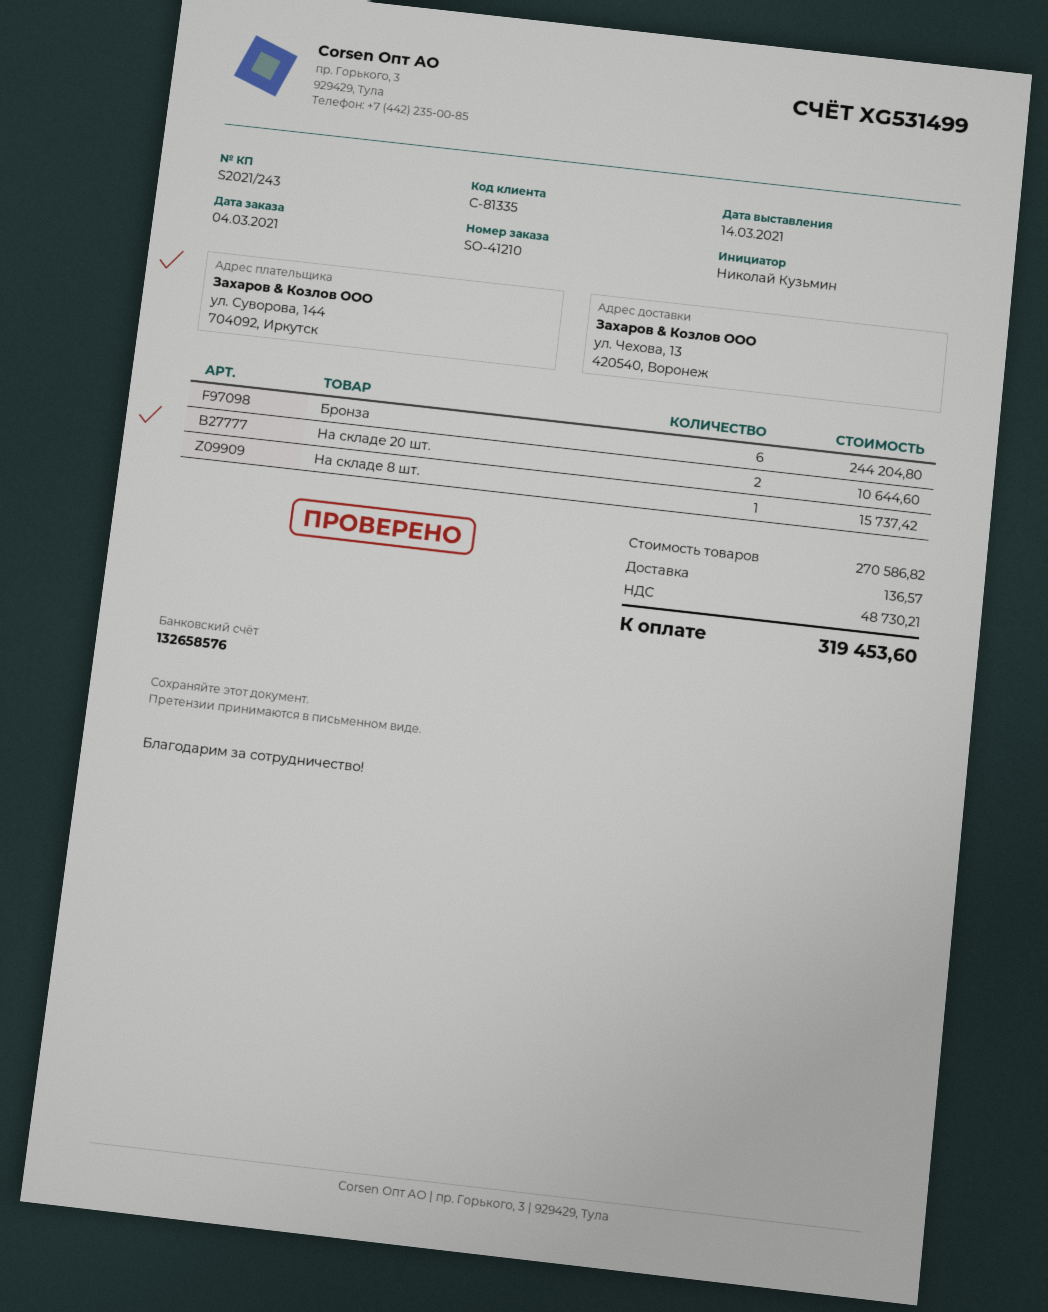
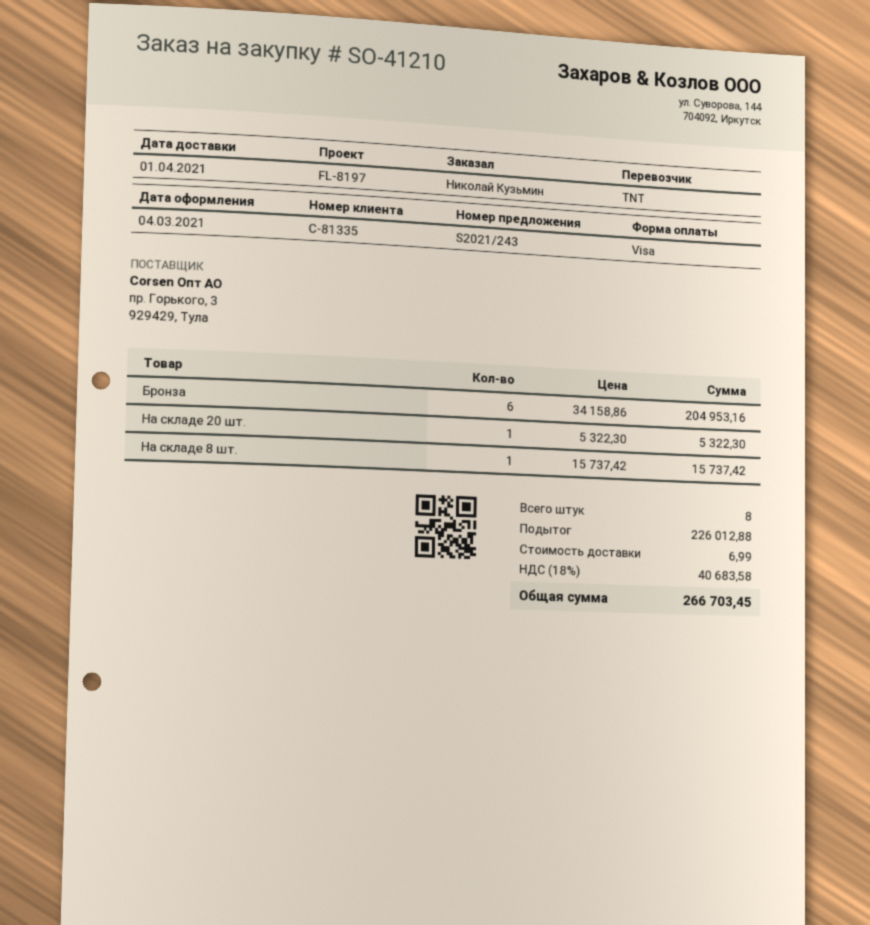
Бронза: 6 for 244204.80 -> 6 for 204953.16
На складе 20 шт.: 2 for 10644.60 -> 1 for 5322.30
subtotal: 270586.82 -> 226012.88
shipping: 136.57 -> 6.99
tax: 48730.21 -> 40683.58
total: 319453.60 -> 266703.45

